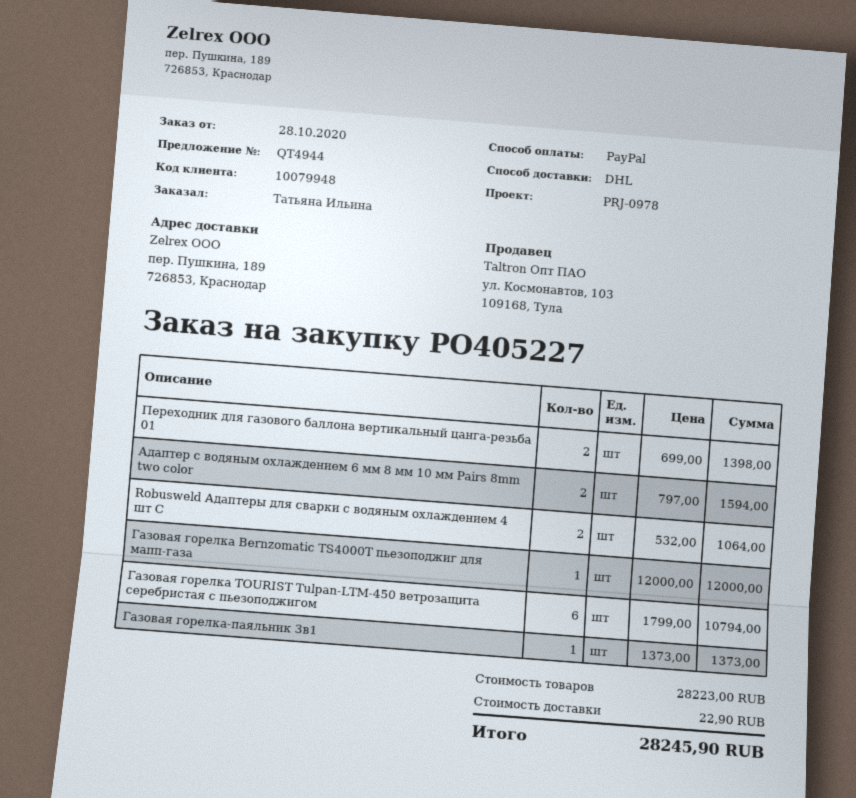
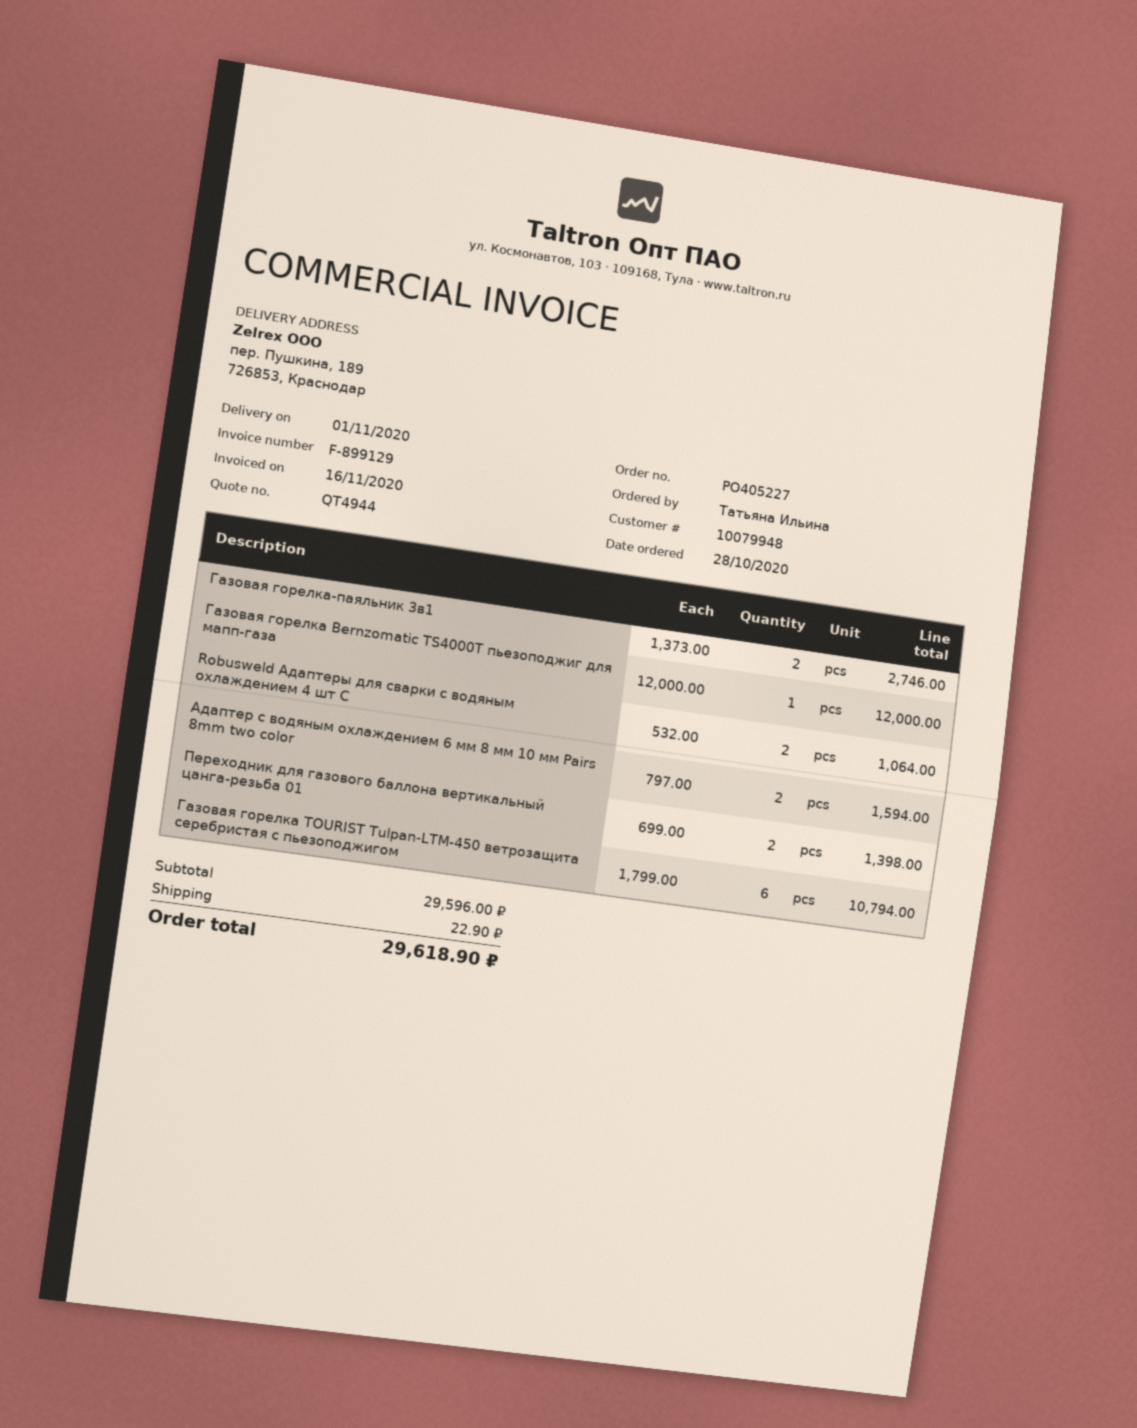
Газовая горелка-паяльник 3в1: 1 x 1373.00 = 1373.00 -> 2 x 1373.00 = 2746.00
subtotal: 28223.00 -> 29596.00
total: 28245.90 -> 29618.90

